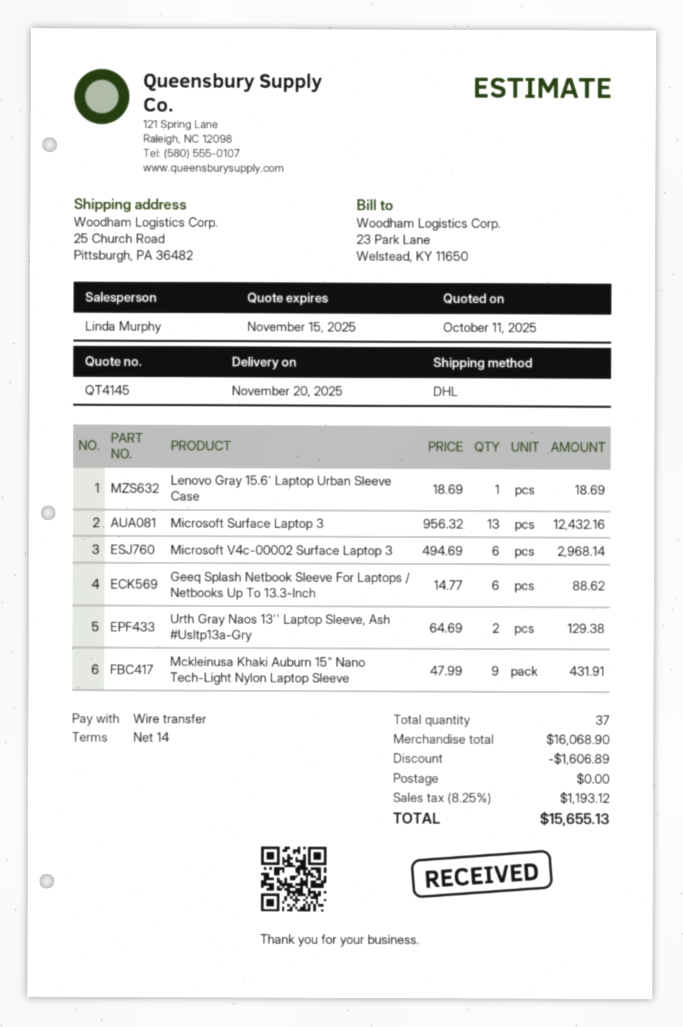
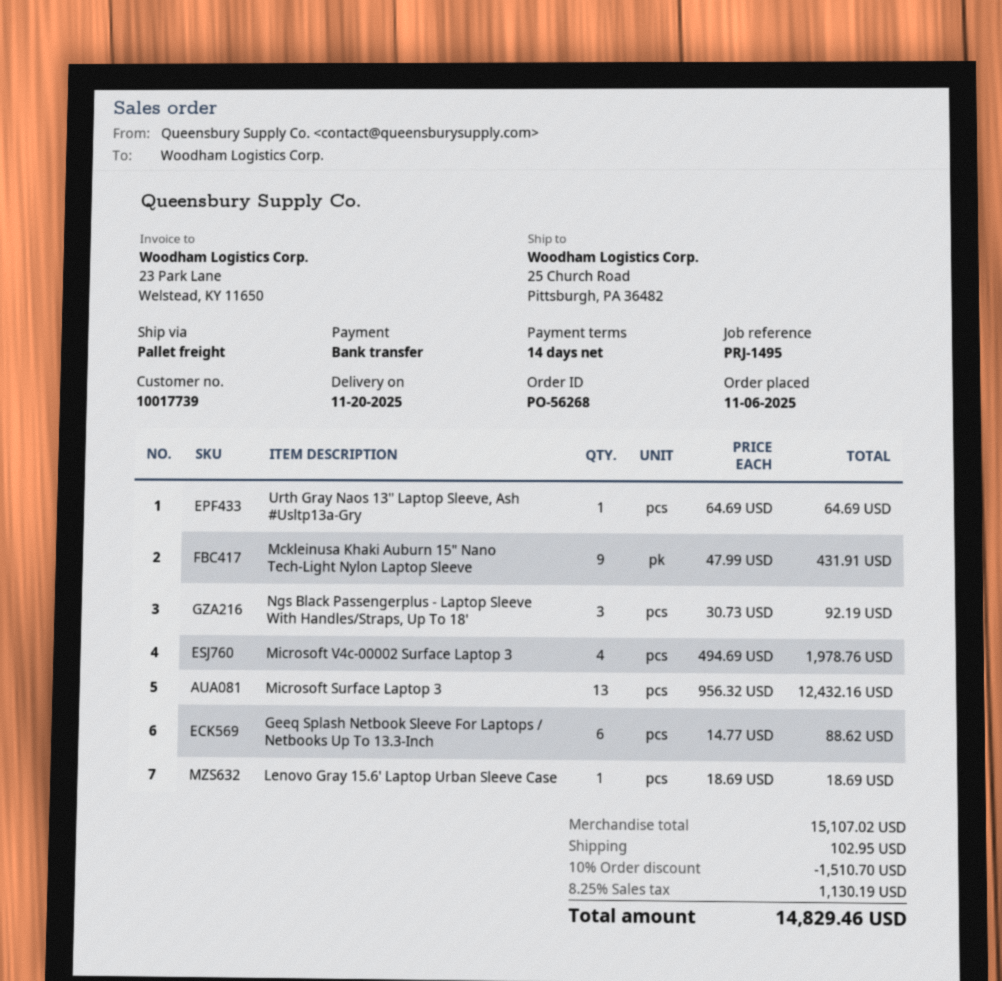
shipping method: DHL -> pallet freight
Microsoft V4c-00002 Surface Laptop 3: 6 x 494.69 = 2968.14 -> 4 x 494.69 = 1978.76
Urth Gray Naos 13'' Laptop Sleeve, Ash #Usltp13a-Gry: 2 x 64.69 = 129.38 -> 1 x 64.69 = 64.69
Ngs Black Passengerplus - Laptop Sleeve With Handles/Straps, Up To 18': none -> 3 x 30.73 = 92.19
subtotal: 16068.90 -> 15107.02
discount: 1606.89 -> 1510.70
shipping: 0.00 -> 102.95
tax: 8.25% = 1193.12 -> 8.25% = 1130.19
total: 15655.13 -> 14829.46

